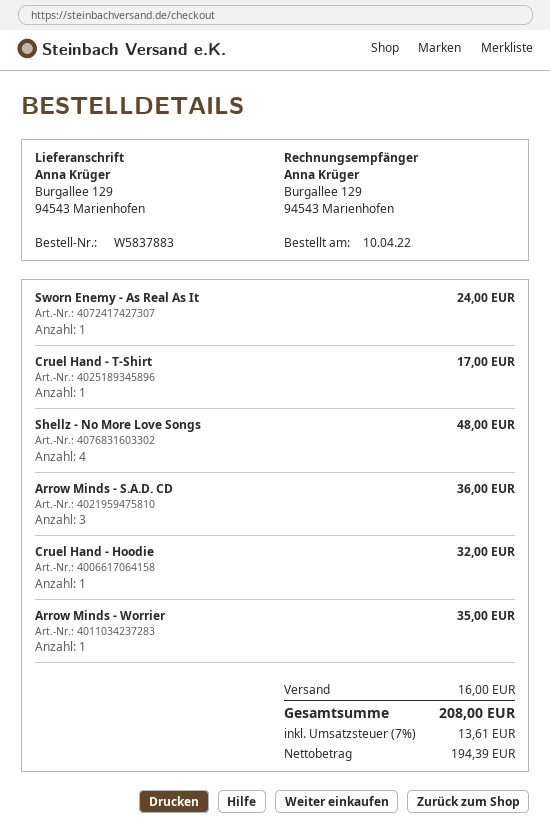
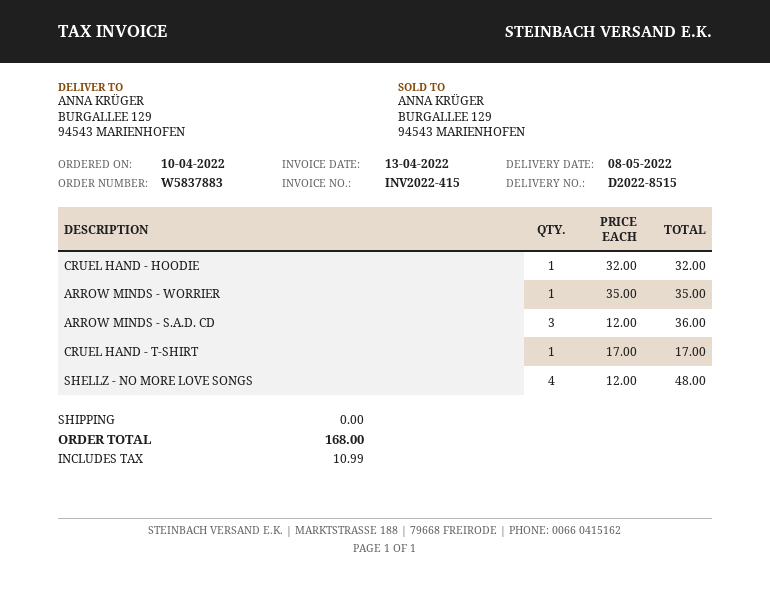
Sworn Enemy - As Real As It: 1 for 24.00 -> none
shipping: 16.00 -> 0.00
tax: 13.61 -> 10.99
total: 208.00 -> 168.00

